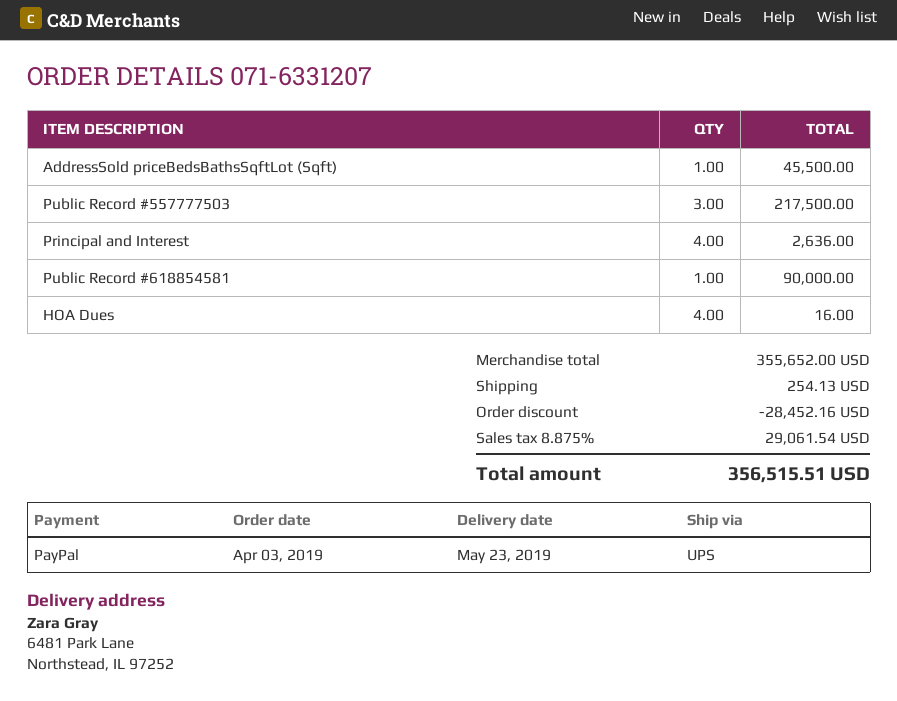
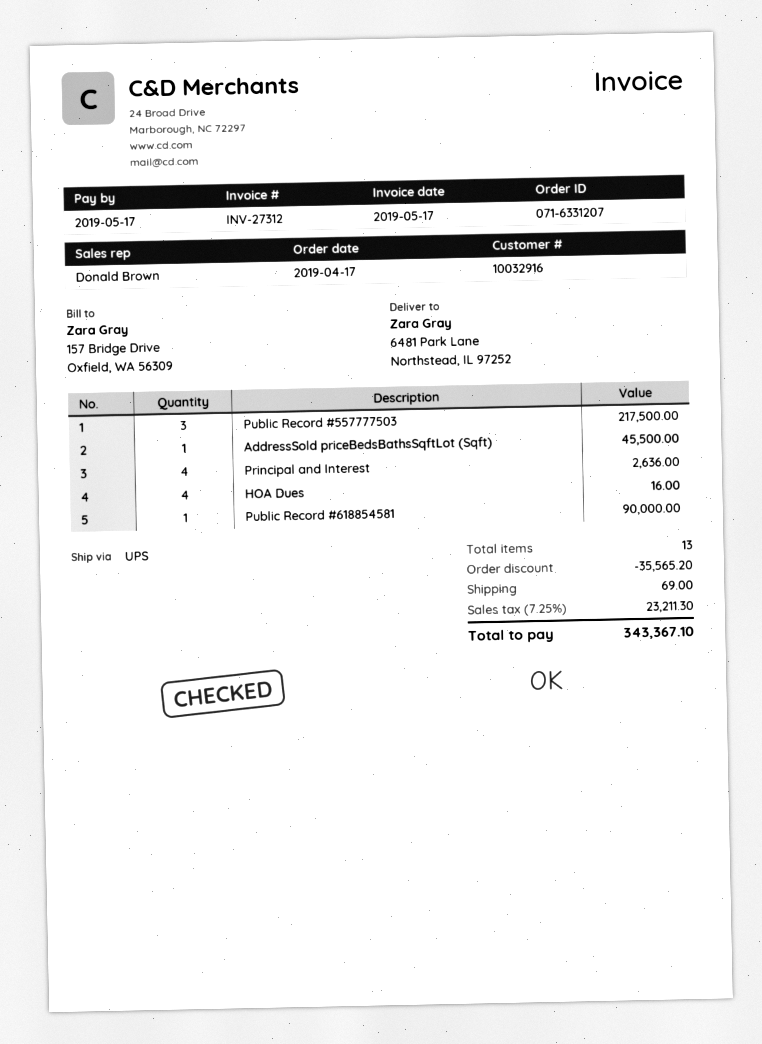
order date: 2019-04-03 -> 2019-04-17
discount: 28452.16 -> 35565.20
shipping: 254.13 -> 69.00
tax: 8.875% = 29061.54 -> 7.25% = 23211.30
total: 356515.51 -> 343367.10

